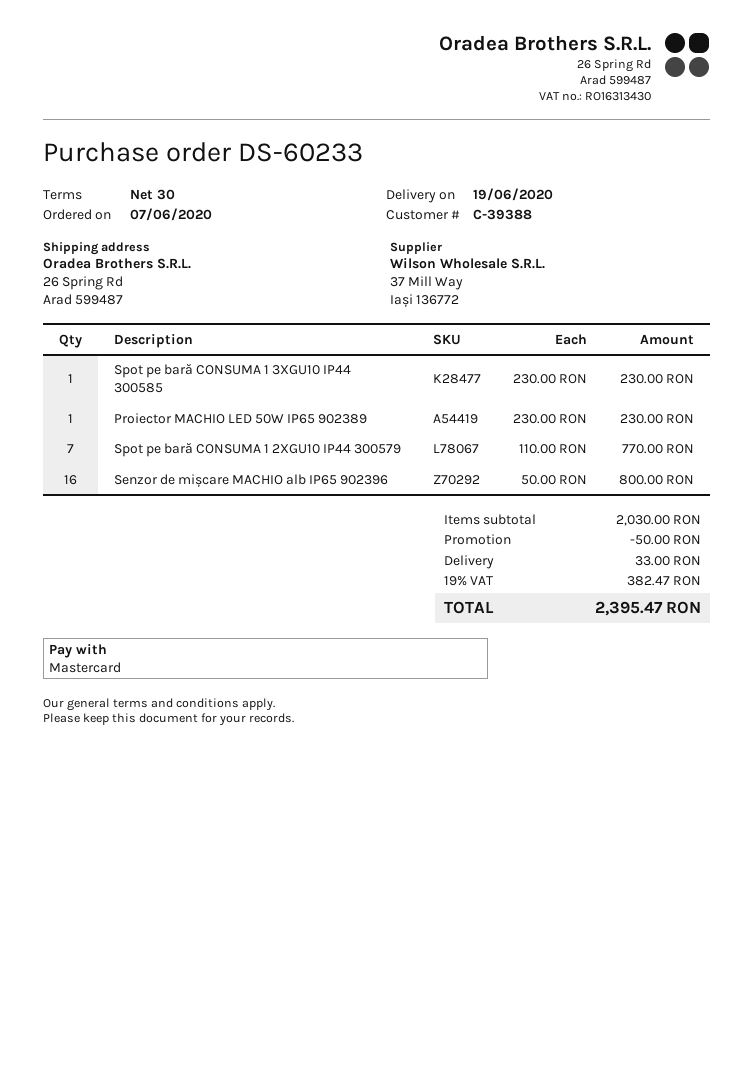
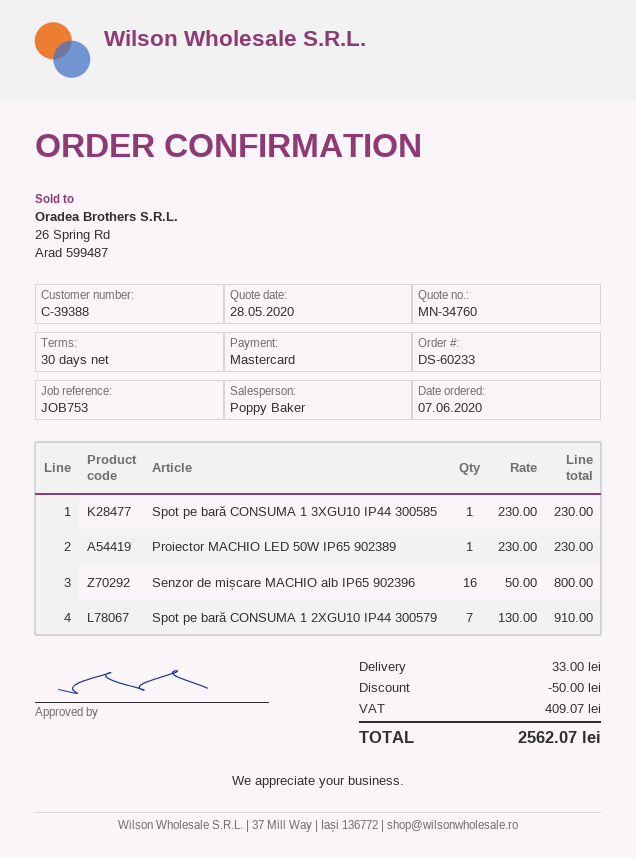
Spot pe bară CONSUMA 1 2XGU10 IP44 300579: 7 x 110.00 = 770.00 -> 7 x 130.00 = 910.00
tax: 382.47 -> 409.07
total: 2395.47 -> 2562.07

